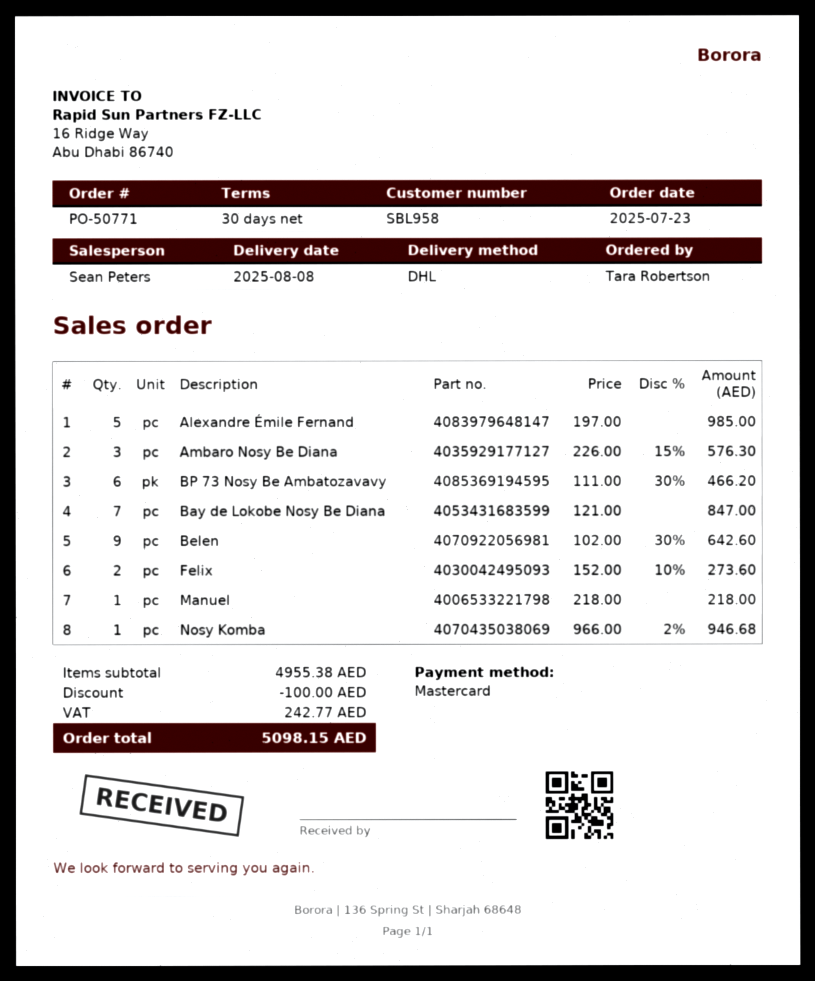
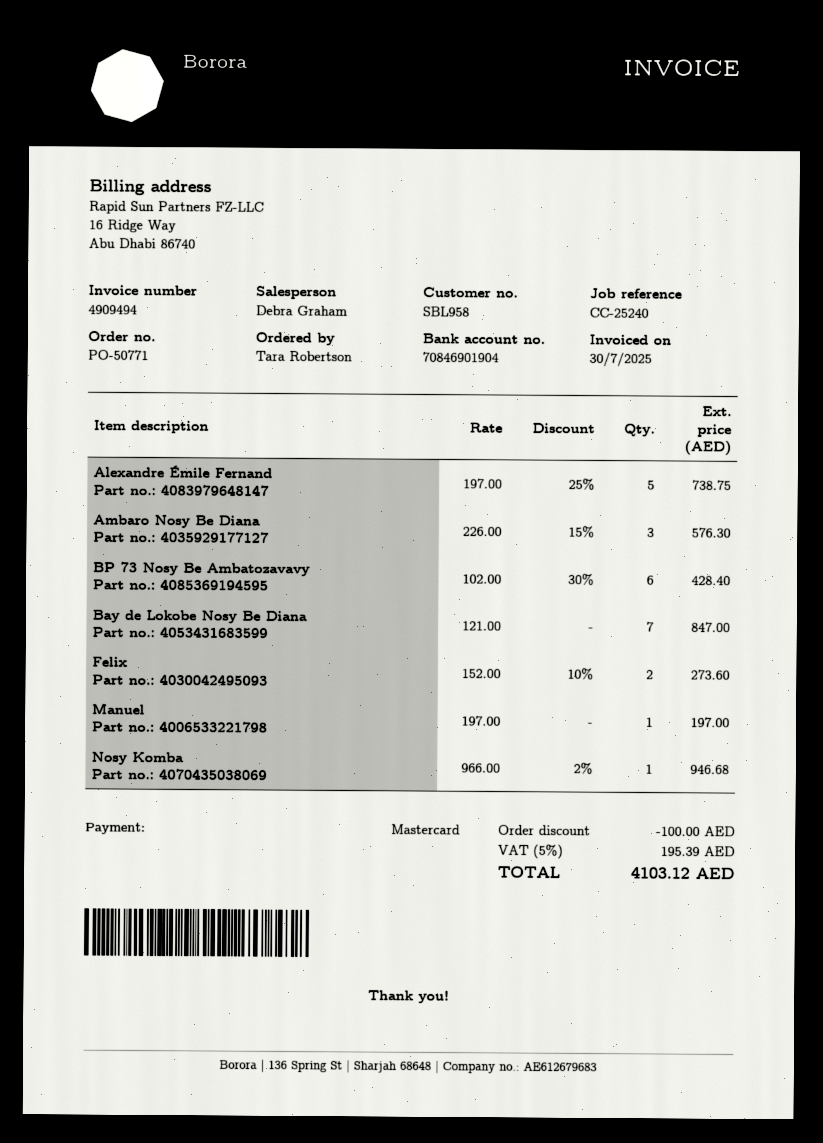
sales rep: Sean Peters -> Debra Graham
Alexandre Émile Fernand: 5 x 197.00 = 985.00 -> 5 x 197.00 - 25% = 738.75
BP 73 Nosy Be Ambatozavavy: 6 x 111.00 - 30% = 466.20 -> 6 x 102.00 - 30% = 428.40
Belen: 9 x 102.00 - 30% = 642.60 -> none
Manuel: 1 x 218.00 = 218.00 -> 1 x 197.00 = 197.00
tax: 242.77 -> 195.39
total: 5098.15 -> 4103.12

